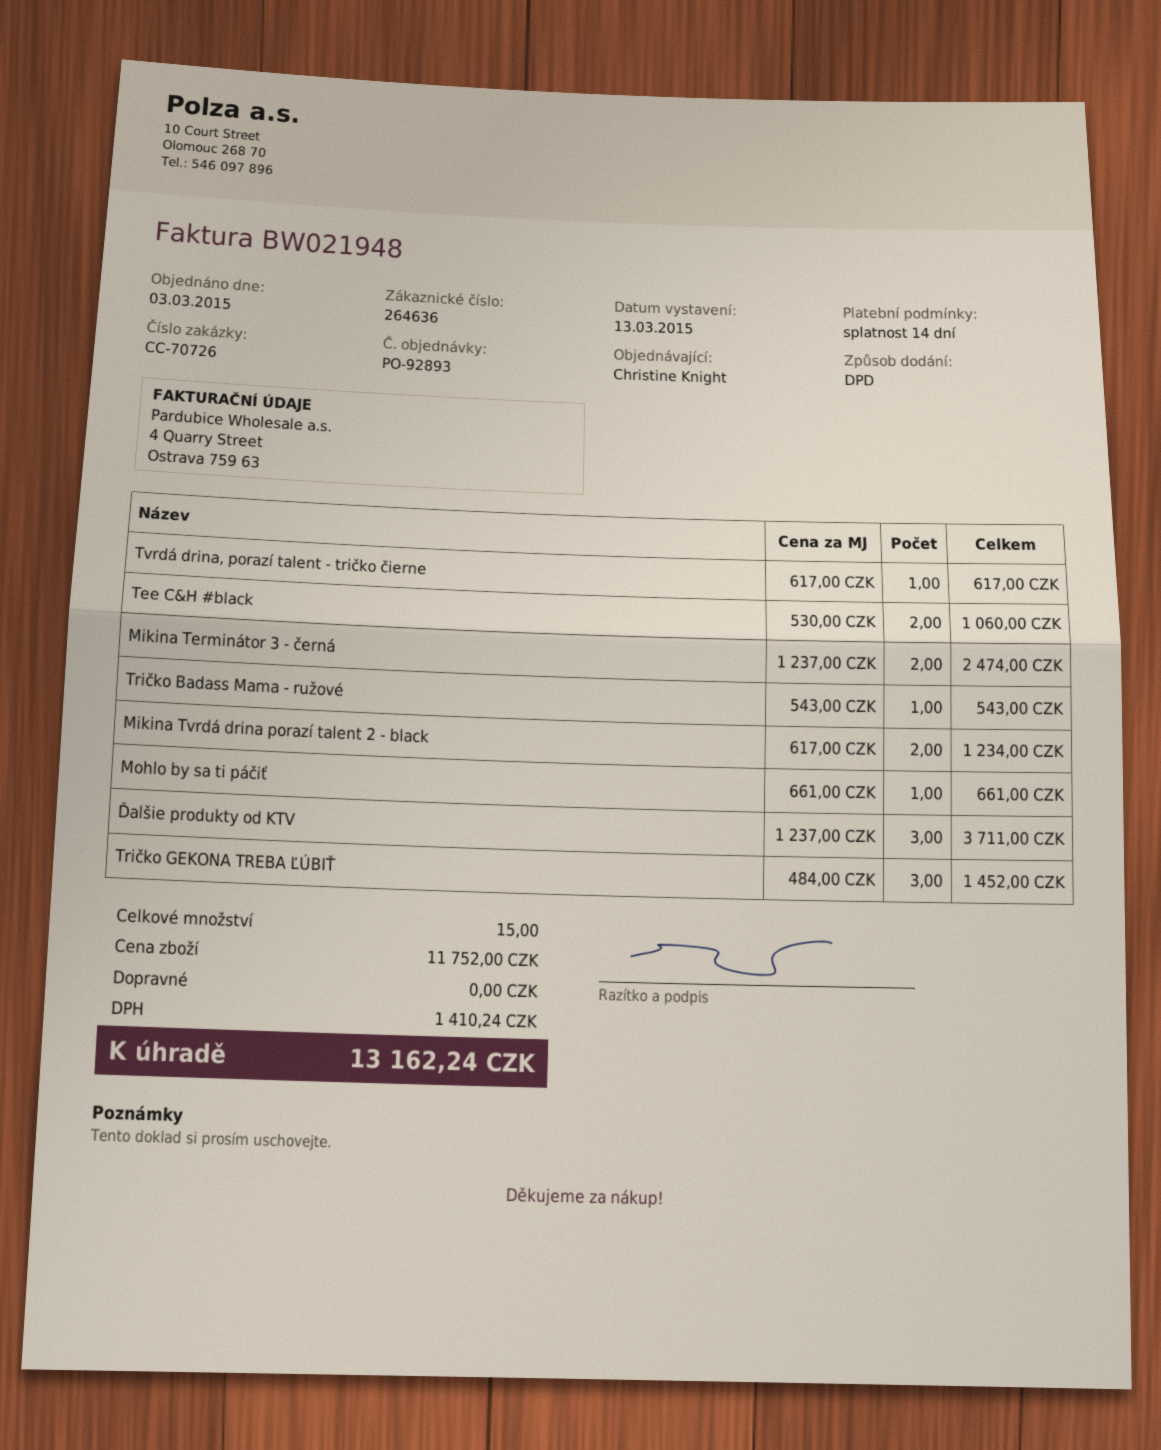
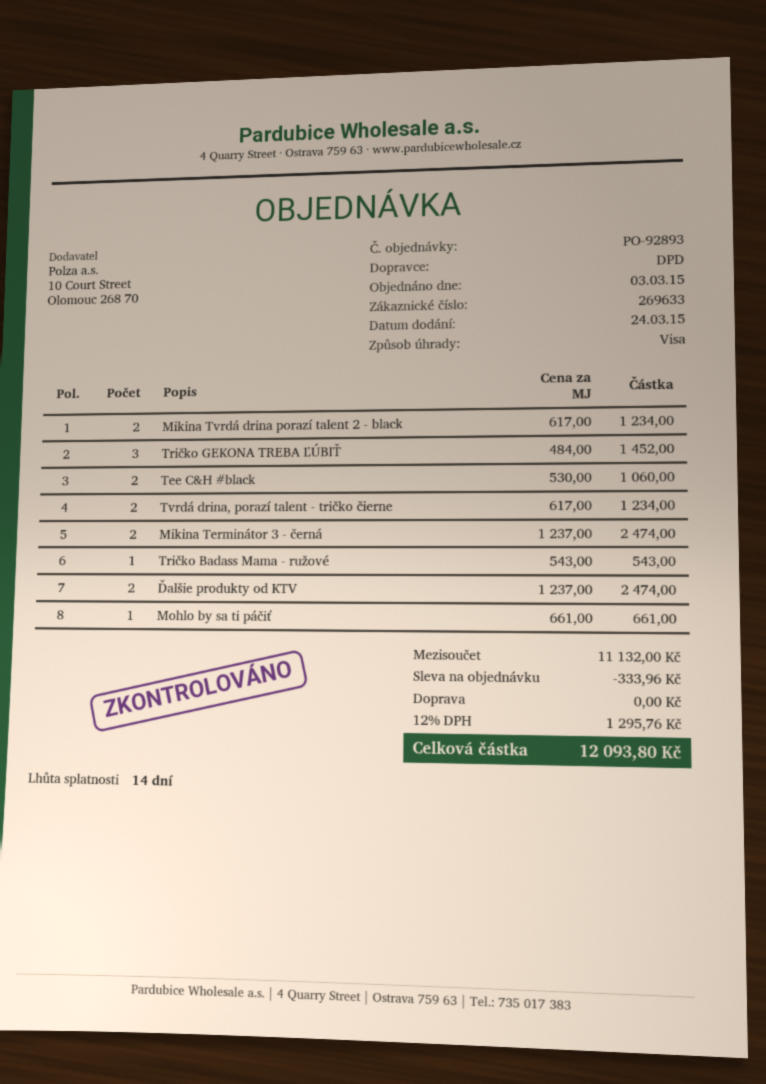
customer number: 264636 -> 269633
Tvrdá drina, porazí talent - tričko čierne: 1 x 617.00 = 617.00 -> 2 x 617.00 = 1234.00
Ďalšie produkty od KTV: 3 x 1237.00 = 3711.00 -> 2 x 1237.00 = 2474.00
subtotal: 11752.00 -> 11132.00
discount: none -> 333.96
tax: 1410.24 -> 1295.76
total: 13162.24 -> 12093.80

